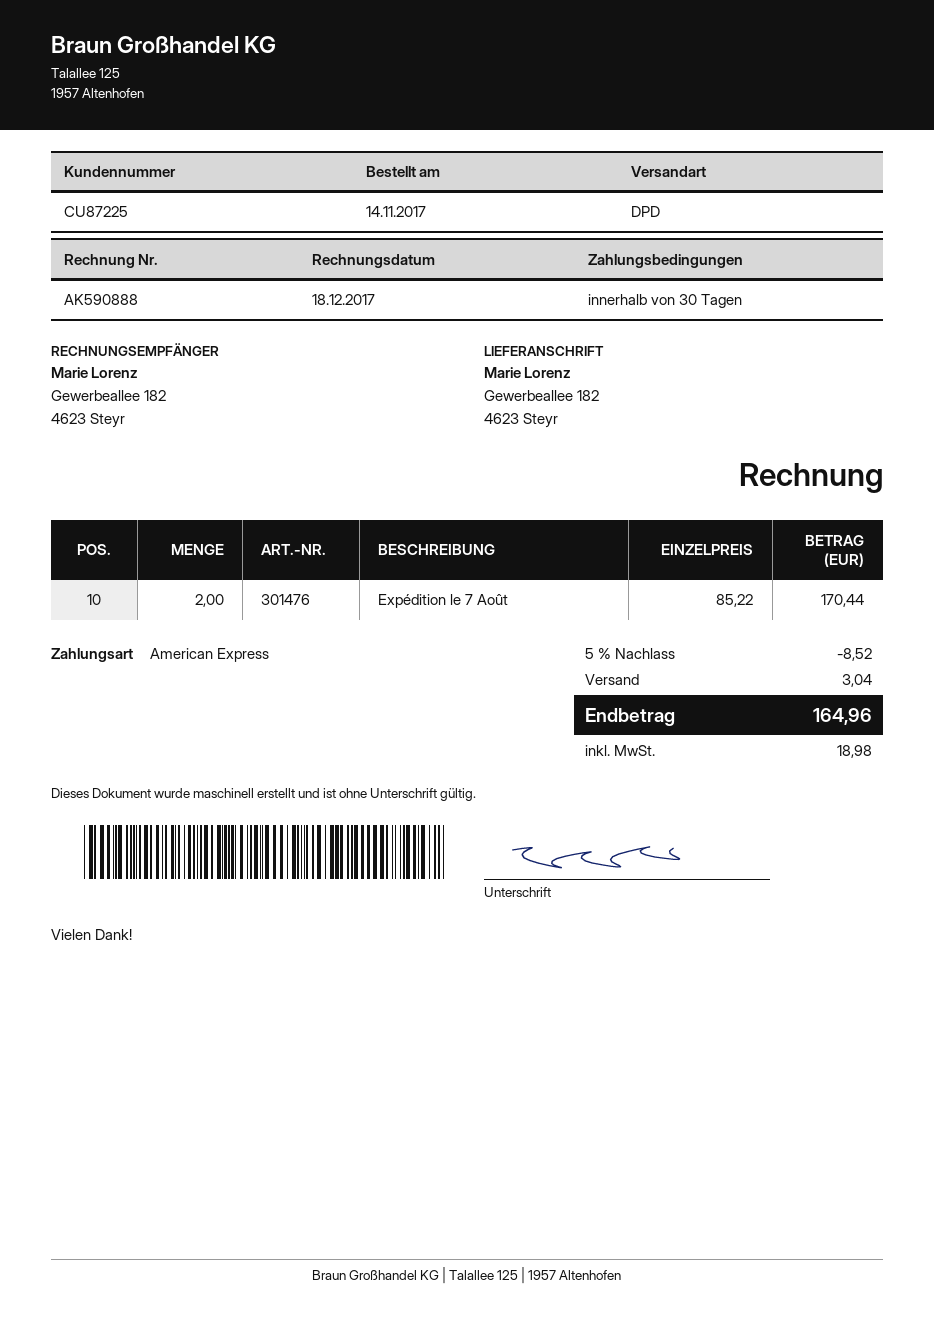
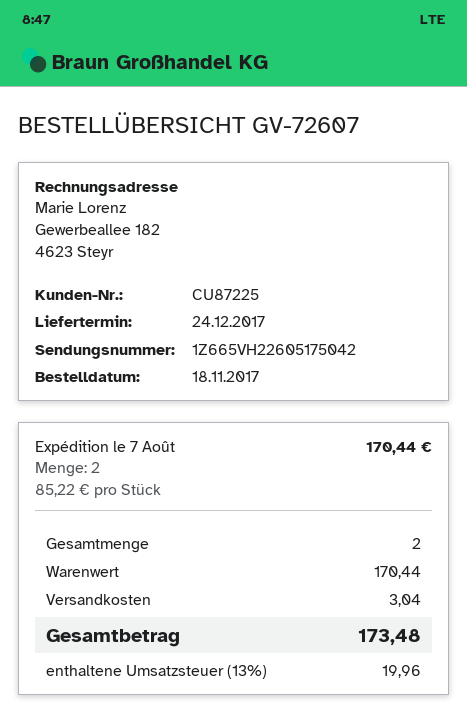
order date: 2017-11-14 -> 2017-11-18
discount: 5% = 8.52 -> none
tax: 18.98 -> 19.96
total: 164.96 -> 173.48

